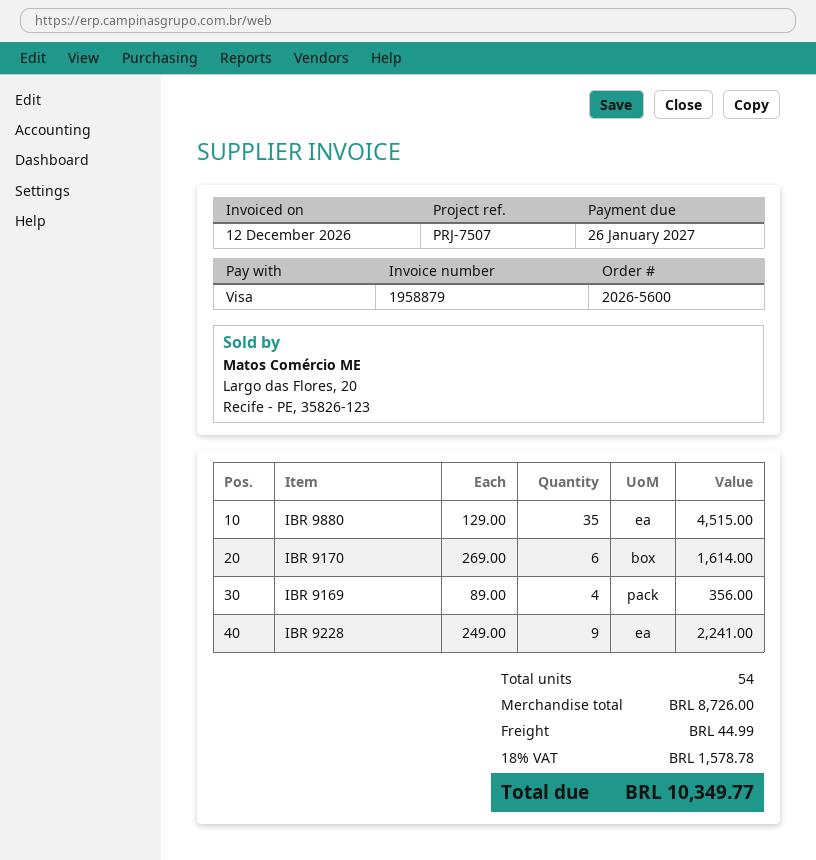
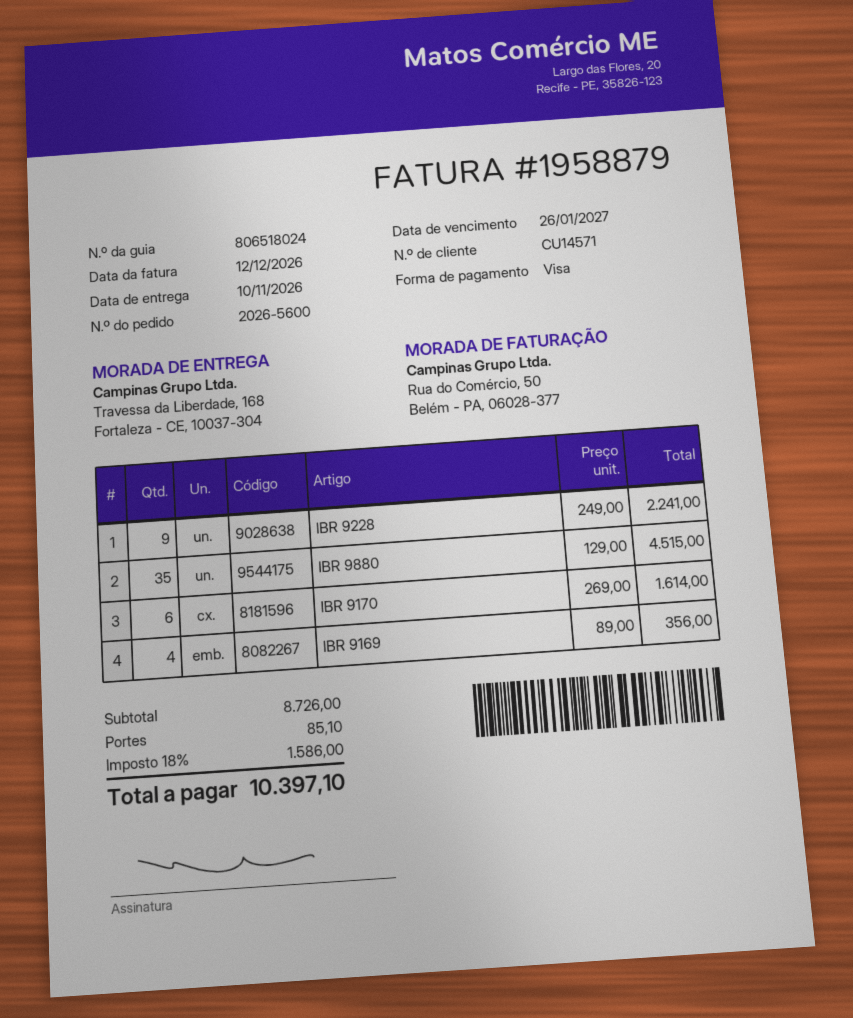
shipping: 44.99 -> 85.10
tax: 18% = 1578.78 -> 18% = 1586.00
total: 10349.77 -> 10397.10

